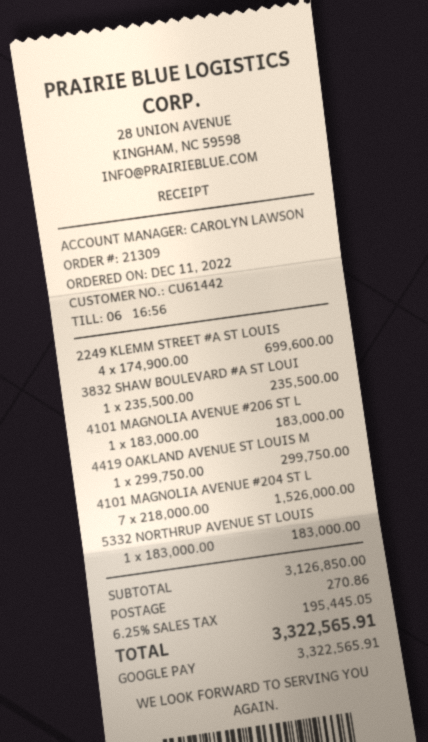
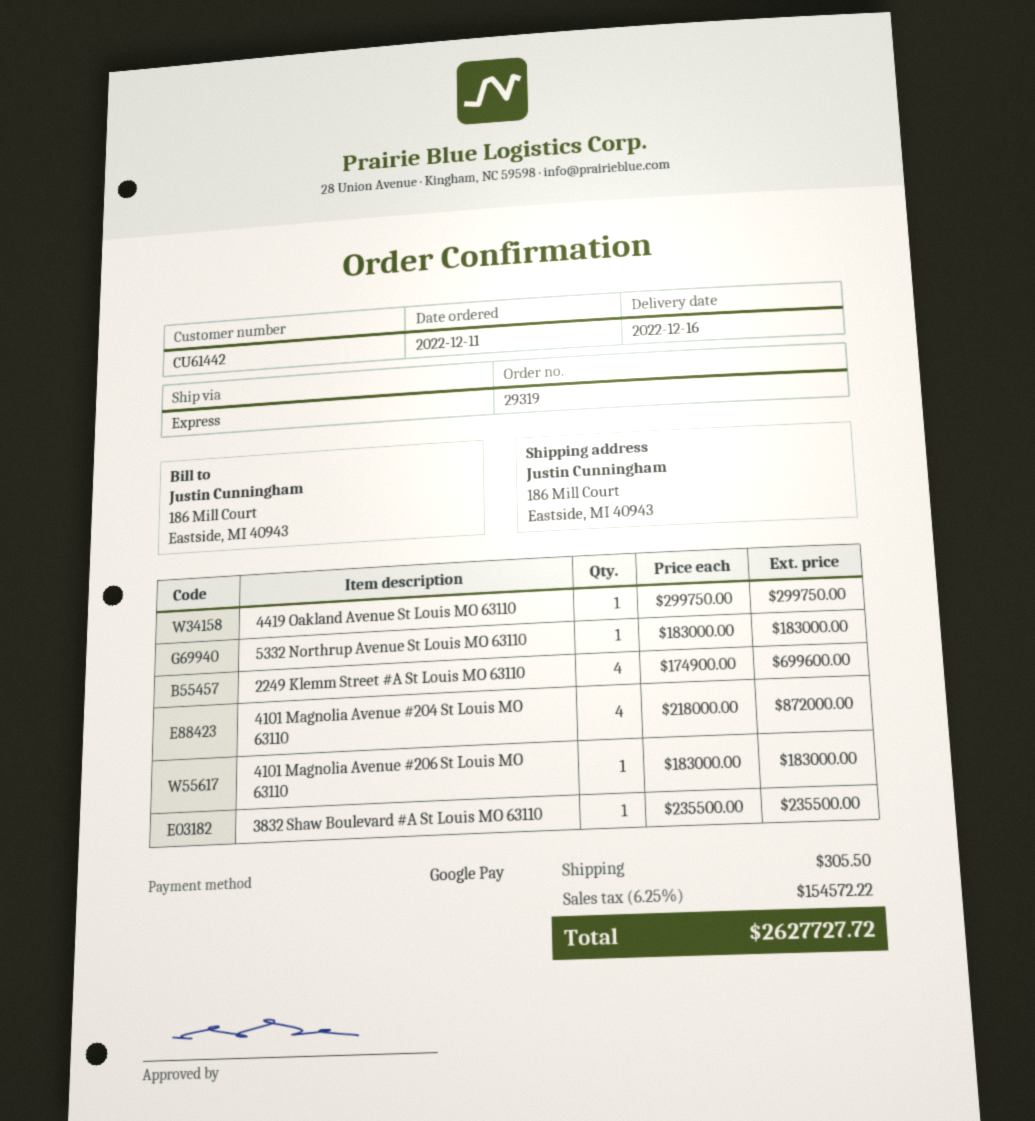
order number: 21309 -> 29319
4101 MAGNOLIA AVENUE #204 ST L: 7 x 218000.00 = 1526000.00 -> 4 x 218000.00 = 872000.00
shipping: 270.86 -> 305.50
tax: 6.25% = 195445.05 -> 6.25% = 154572.22
total: 3322565.91 -> 2627727.72

